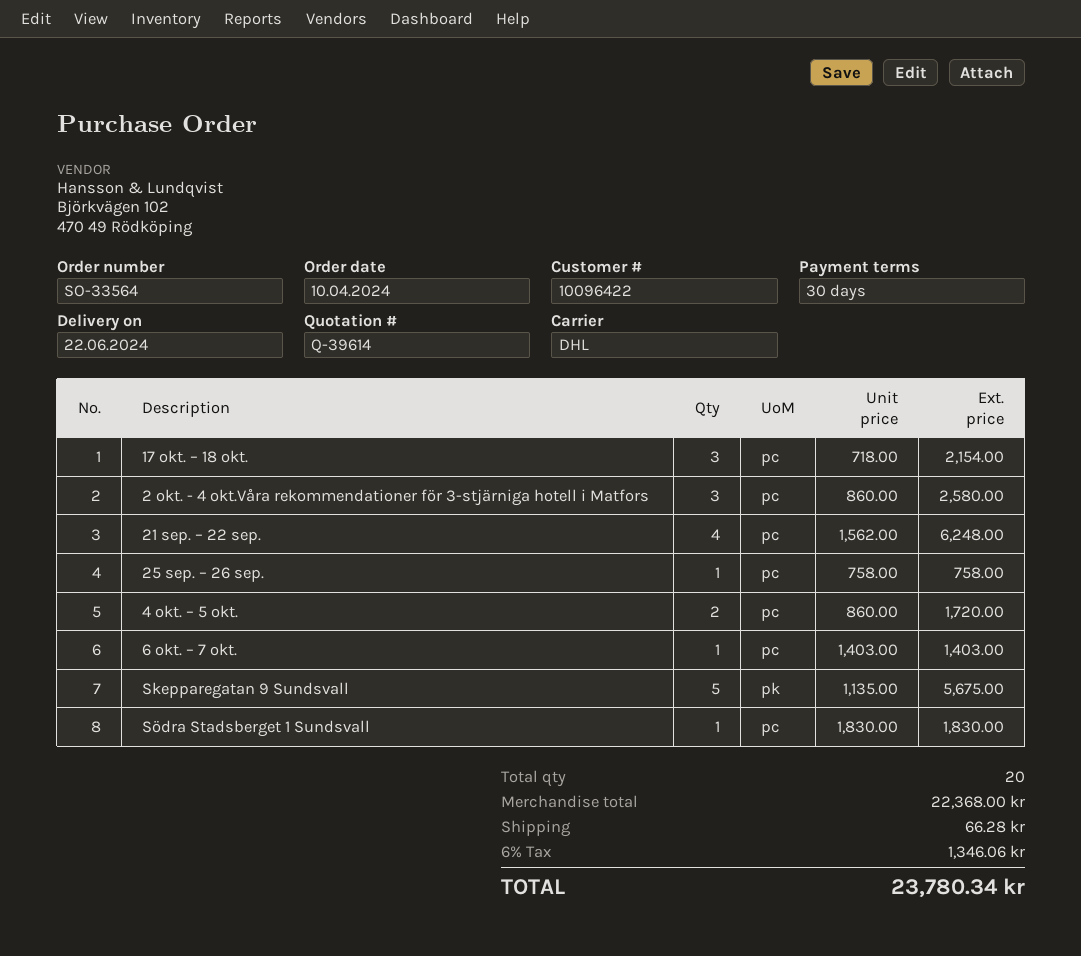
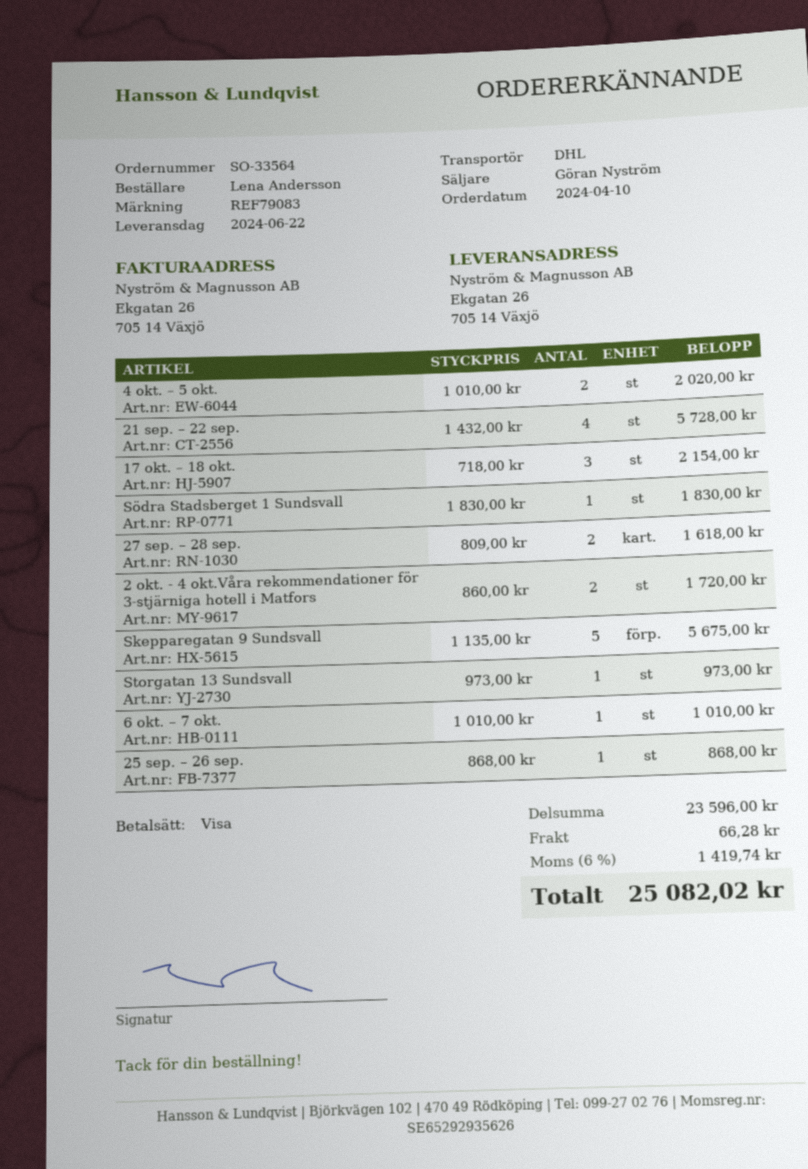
2 okt. - 4 okt.Våra rekommendationer för 3-stjärniga hotell i Matfors: 3 x 860.00 = 2580.00 -> 2 x 860.00 = 1720.00
21 sep. – 22 sep.: 4 x 1562.00 = 6248.00 -> 4 x 1432.00 = 5728.00
25 sep. – 26 sep.: 1 x 758.00 = 758.00 -> 1 x 868.00 = 868.00
4 okt. – 5 okt.: 2 x 860.00 = 1720.00 -> 2 x 1010.00 = 2020.00
6 okt. – 7 okt.: 1 x 1403.00 = 1403.00 -> 1 x 1010.00 = 1010.00
27 sep. – 28 sep.: none -> 2 x 809.00 = 1618.00
Storgatan 13 Sundsvall: none -> 1 x 973.00 = 973.00
subtotal: 22368.00 -> 23596.00
tax: 6% = 1346.06 -> 6% = 1419.74
total: 23780.34 -> 25082.02

